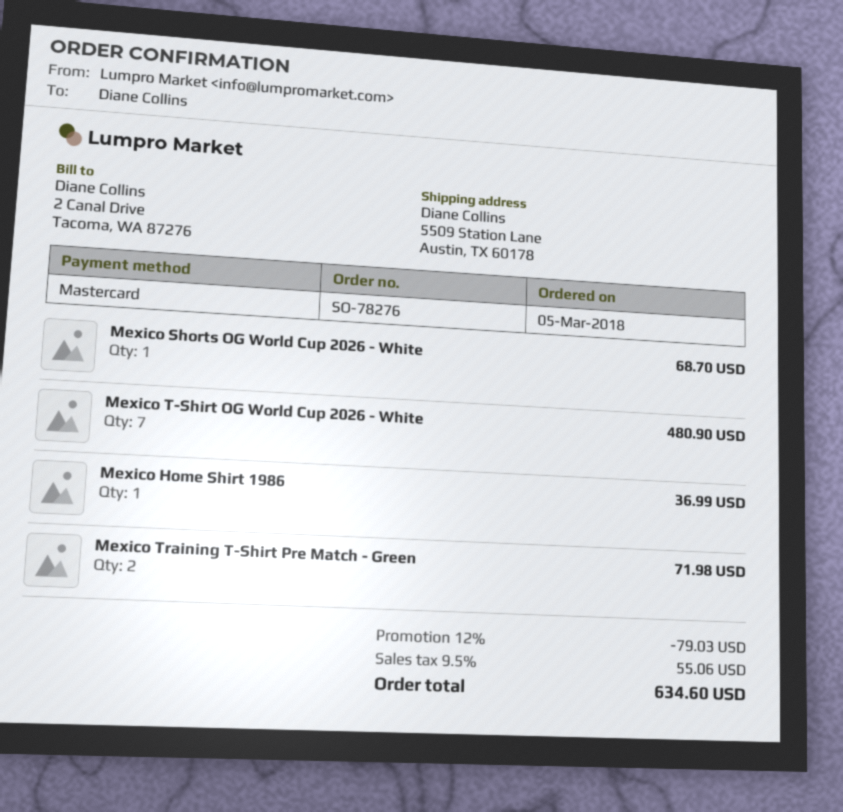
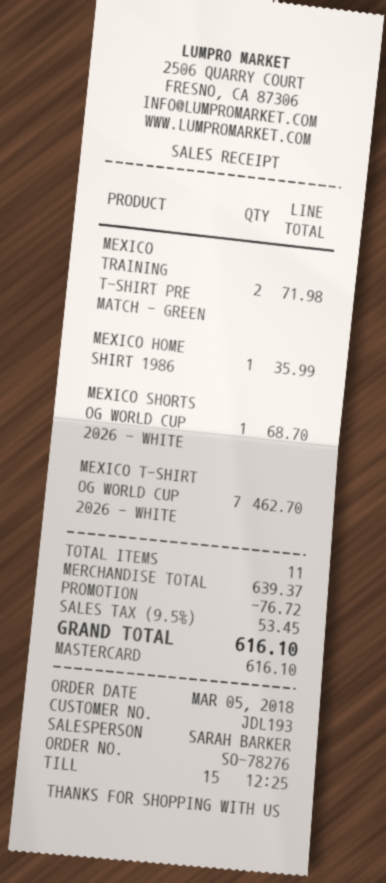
Mexico T-Shirt OG World Cup 2026 - White: 7 for 480.90 -> 7 for 462.70
Mexico Home Shirt 1986: 1 for 36.99 -> 1 for 35.99
discount: 79.03 -> 76.72
tax: 9.5% = 55.06 -> 9.5% = 53.45
total: 634.60 -> 616.10

